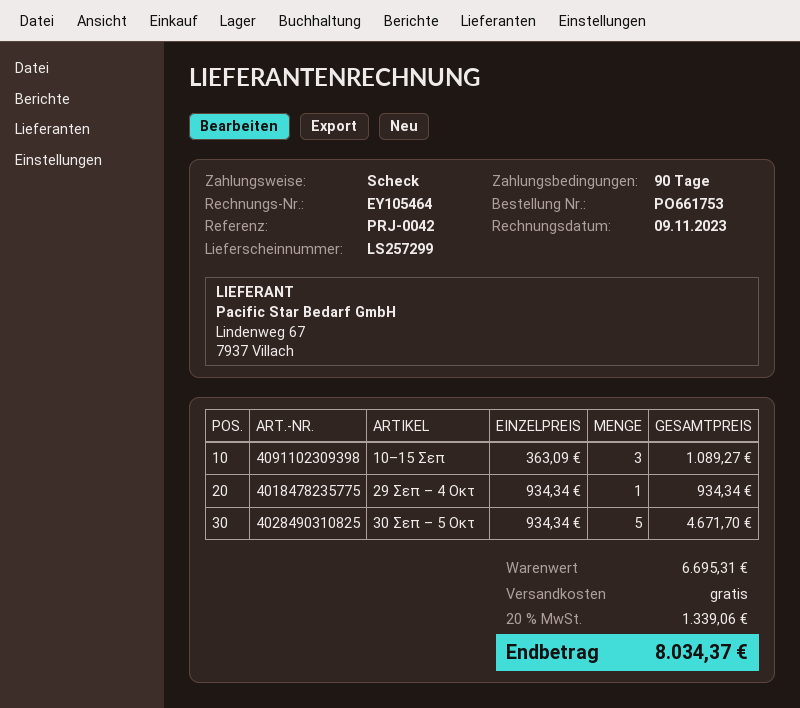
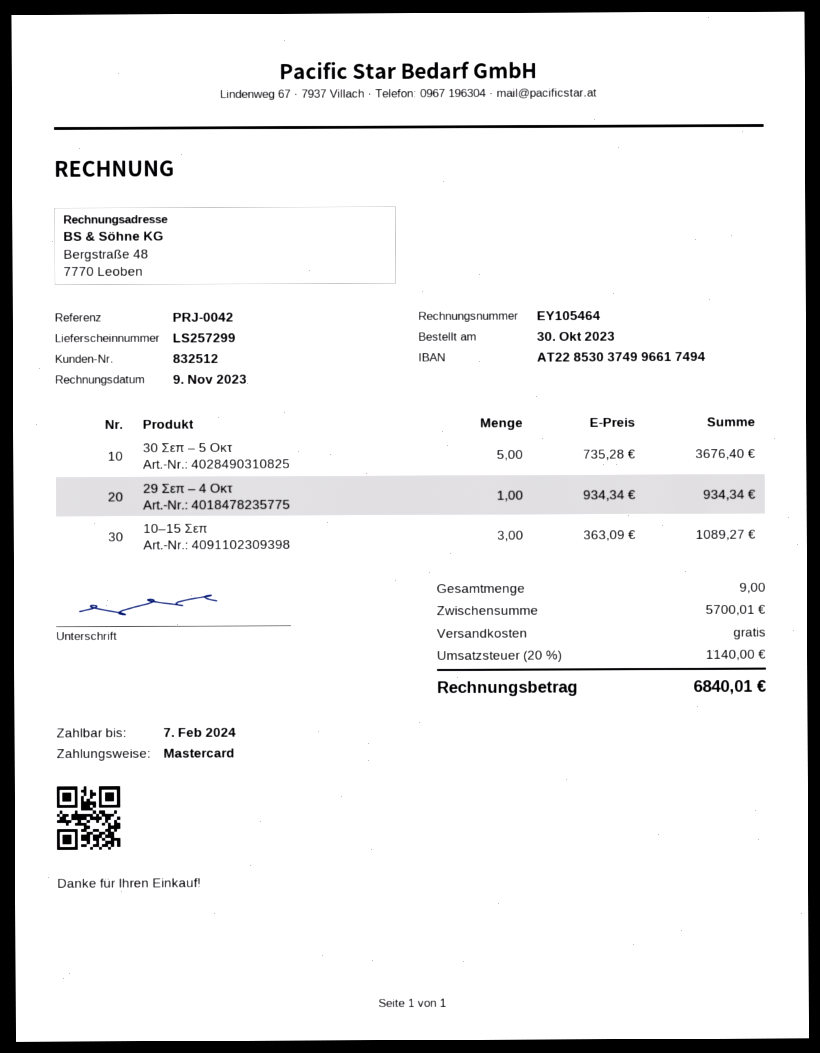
payment method: cheque -> Mastercard
30 Σεπ – 5 Οκτ: 5 x 934.34 = 4671.70 -> 5 x 735.28 = 3676.40
subtotal: 6695.31 -> 5700.01
tax: 20% = 1339.06 -> 20% = 1140.00
total: 8034.37 -> 6840.01

